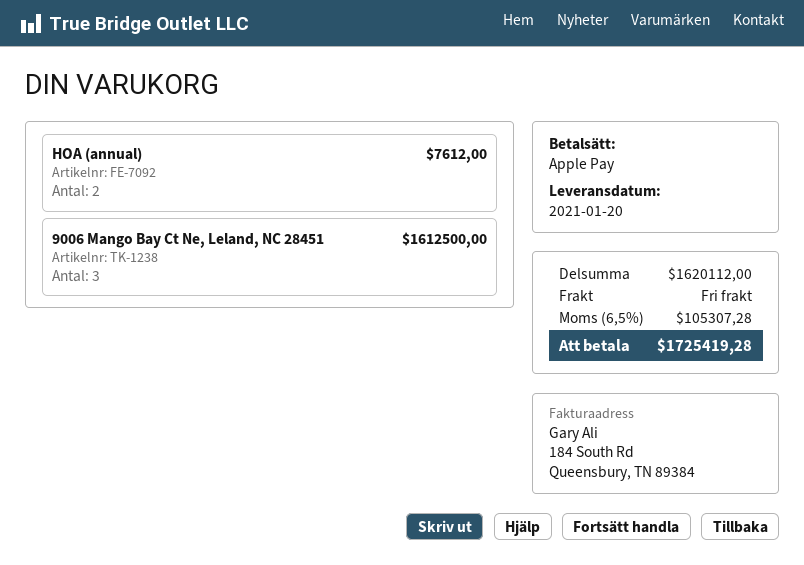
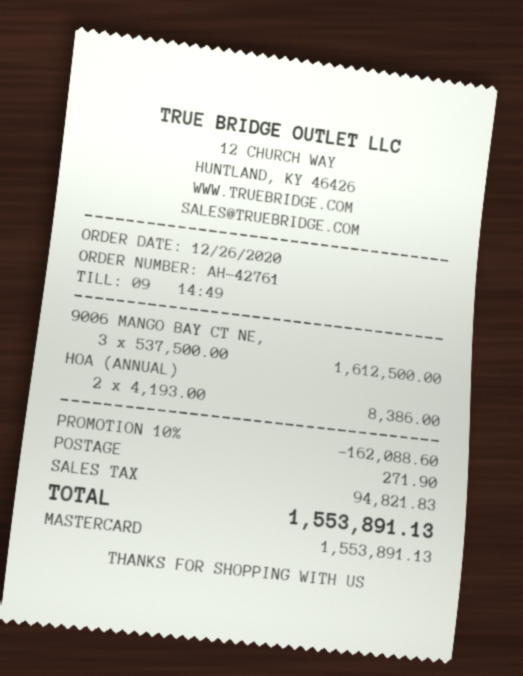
payment method: Apple Pay -> Mastercard
HOA (annual): 2 for 7612.00 -> 2 for 8386.00
discount: none -> 10% = 162088.60
shipping: 0.00 -> 271.90
tax: 105307.28 -> 94821.83
total: 1725419.28 -> 1553891.13

